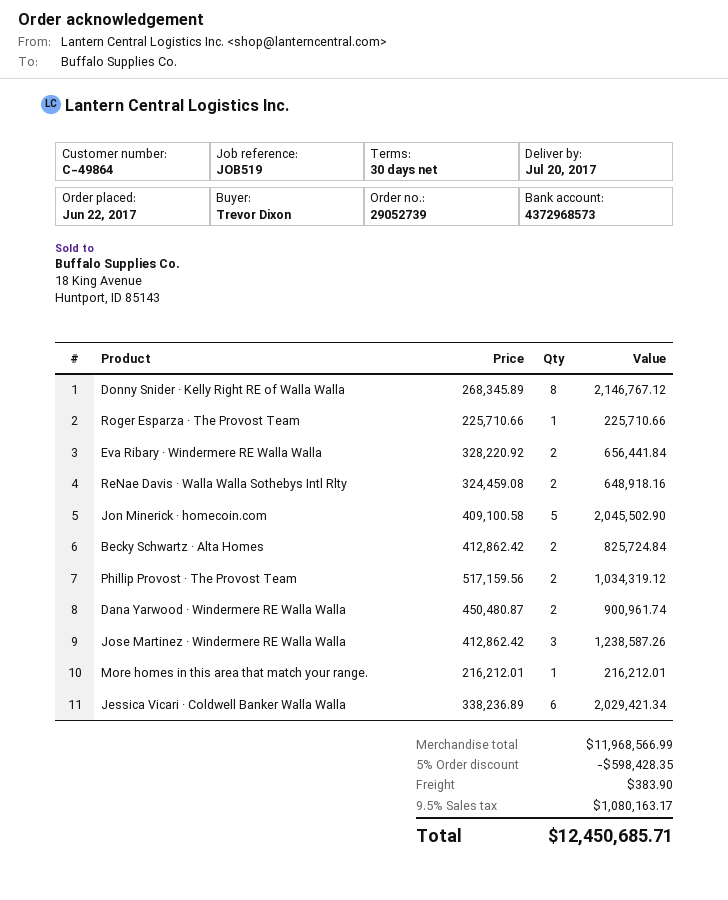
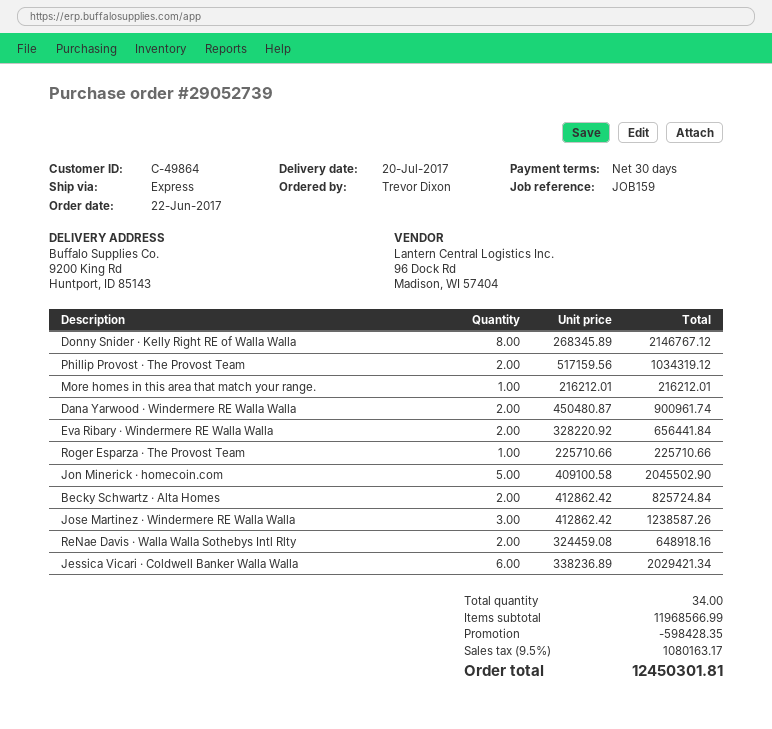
reference: JOB519 -> JOB159
shipping: 383.90 -> none
total: 12450685.71 -> 12450301.81

